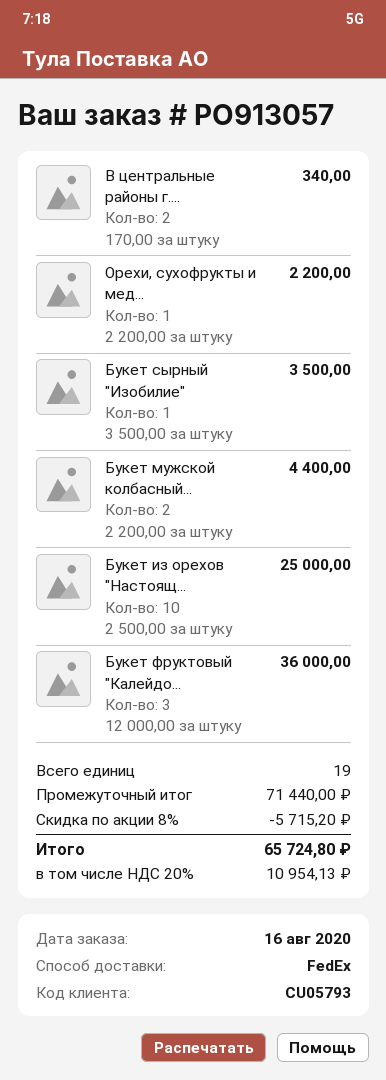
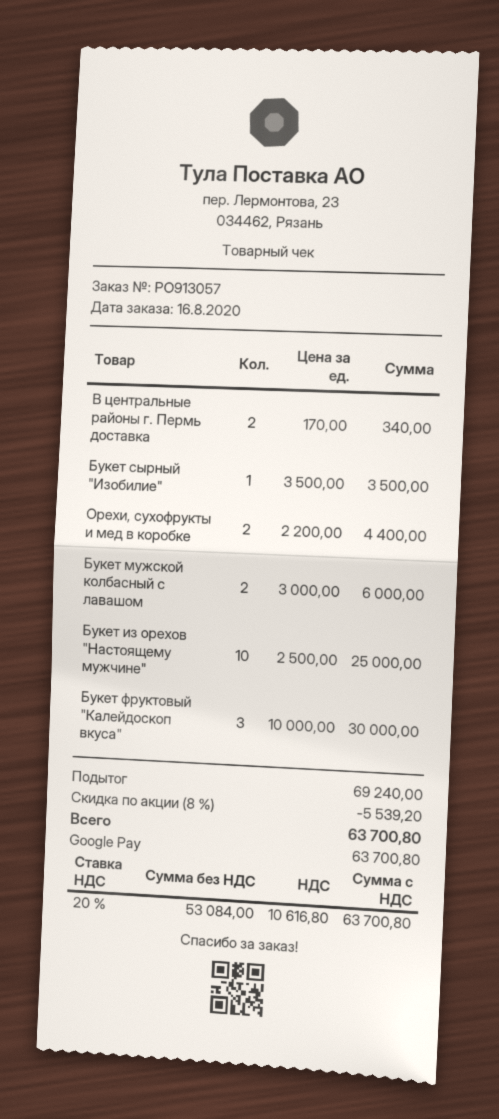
Орехи, сухофрукты и мед...: 1 x 2200.00 = 2200.00 -> 2 x 2200.00 = 4400.00
Букет мужской колбасный...: 2 x 2200.00 = 4400.00 -> 2 x 3000.00 = 6000.00
Букет фруктовый "Калейдо...: 3 x 12000.00 = 36000.00 -> 3 x 10000.00 = 30000.00
subtotal: 71440.00 -> 69240.00
discount: 8% = 5715.20 -> 8% = 5539.20
tax: 20% = 10954.13 -> 20% = 10616.80
total: 65724.80 -> 63700.80

